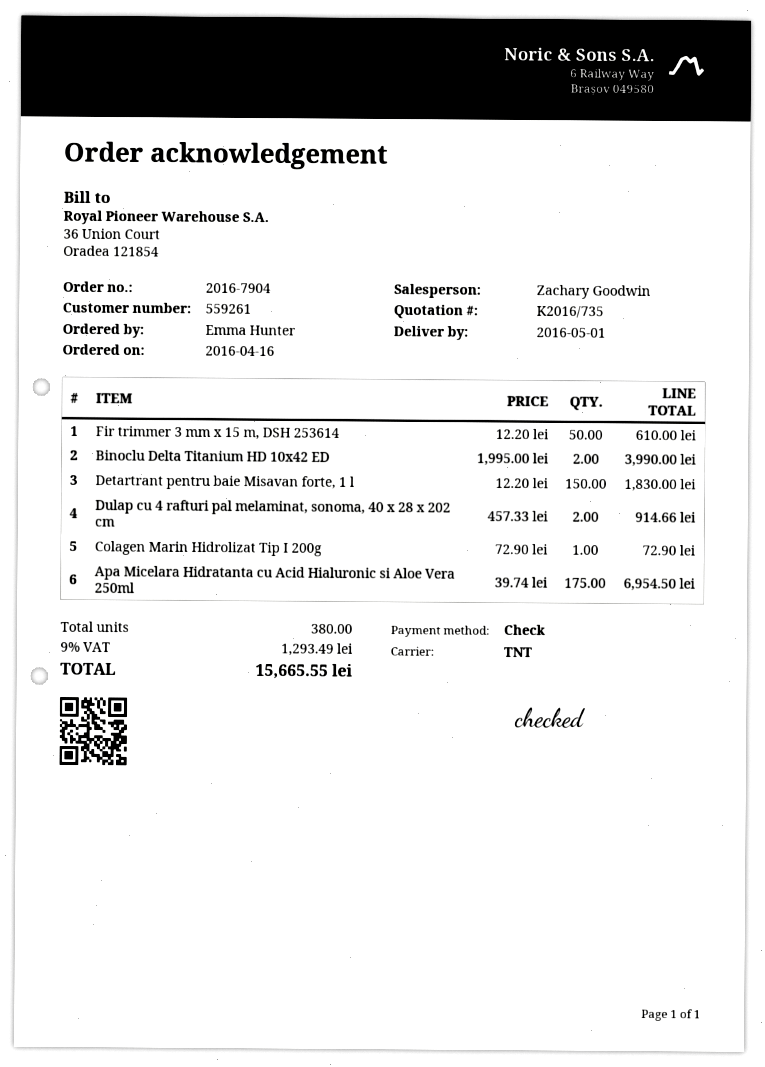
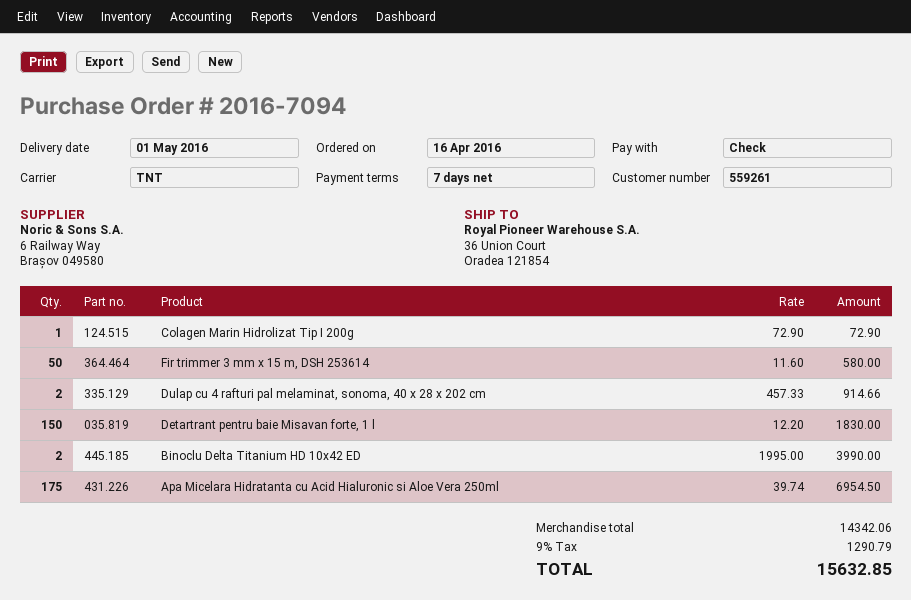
order number: 2016-7904 -> 2016-7094
Fir trimmer 3 mm x 15 m, DSH 253614: 50 x 12.20 = 610.00 -> 50 x 11.60 = 580.00
tax: 9% = 1293.49 -> 9% = 1290.79
total: 15665.55 -> 15632.85

